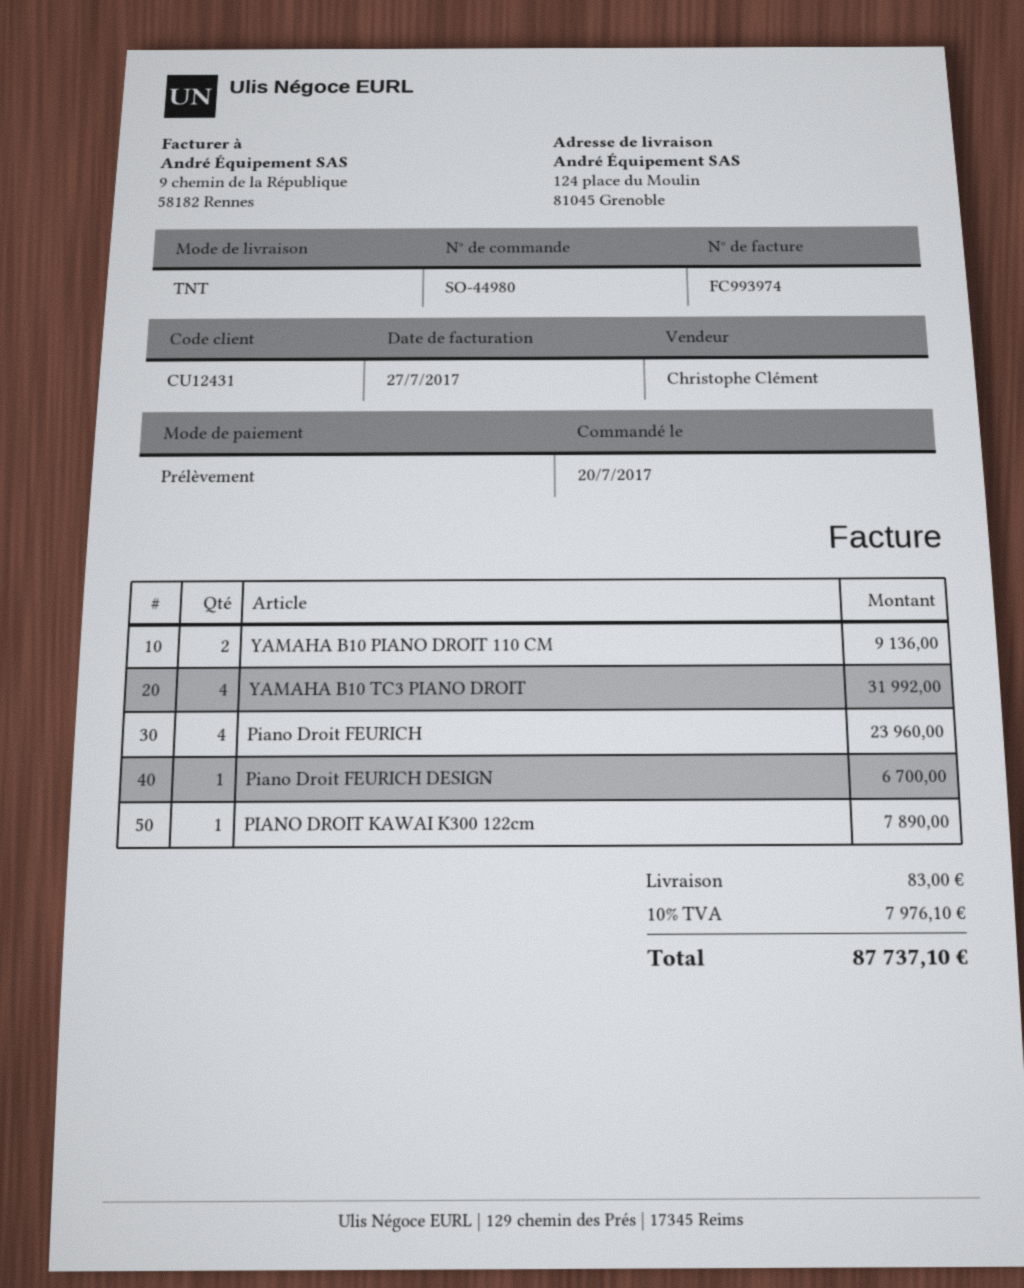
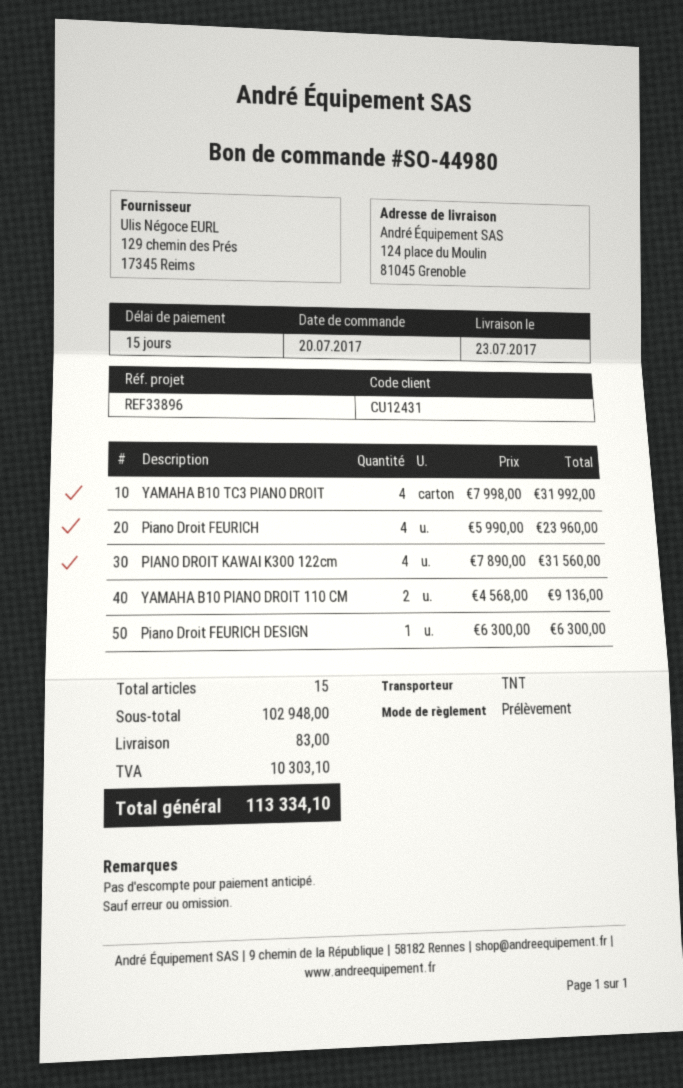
Piano Droit FEURICH DESIGN: 1 for 6700.00 -> 1 for 6300.00
PIANO DROIT KAWAI K300 122cm: 1 for 7890.00 -> 4 for 31560.00
tax: 7976.10 -> 10303.10
total: 87737.10 -> 113334.10

